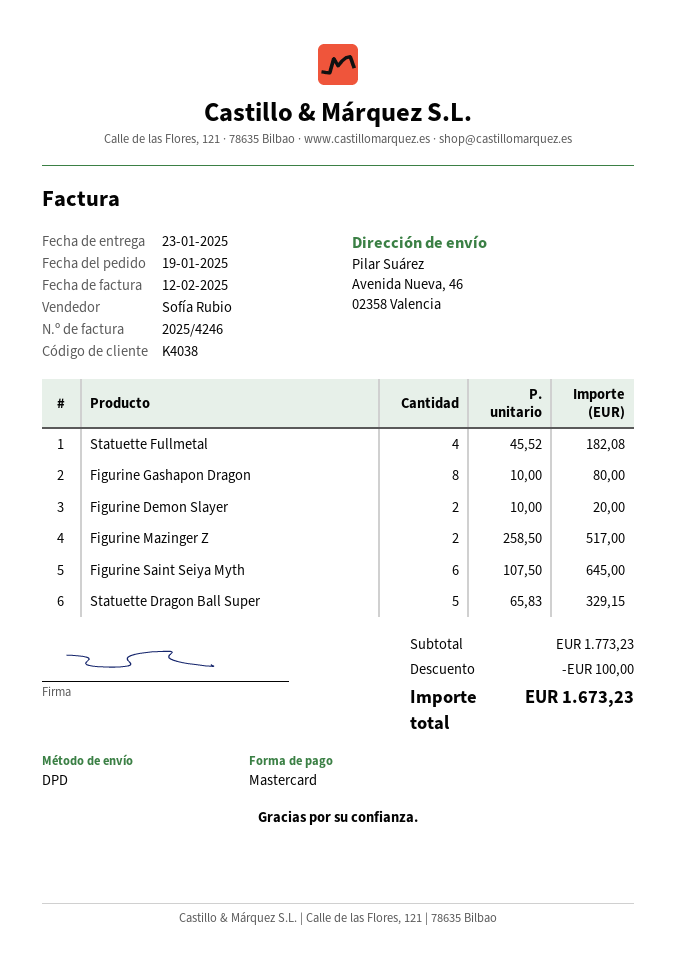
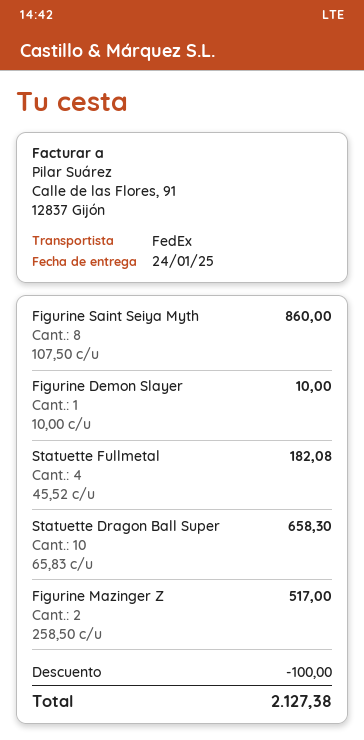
delivery date: 2025-01-23 -> 2025-01-24
shipping method: DPD -> FedEx
Figurine Gashapon Dragon: 8 x 10.00 = 80.00 -> none
Figurine Demon Slayer: 2 x 10.00 = 20.00 -> 1 x 10.00 = 10.00
Figurine Saint Seiya Myth: 6 x 107.50 = 645.00 -> 8 x 107.50 = 860.00
Statuette Dragon Ball Super: 5 x 65.83 = 329.15 -> 10 x 65.83 = 658.30
total: 1673.23 -> 2127.38

